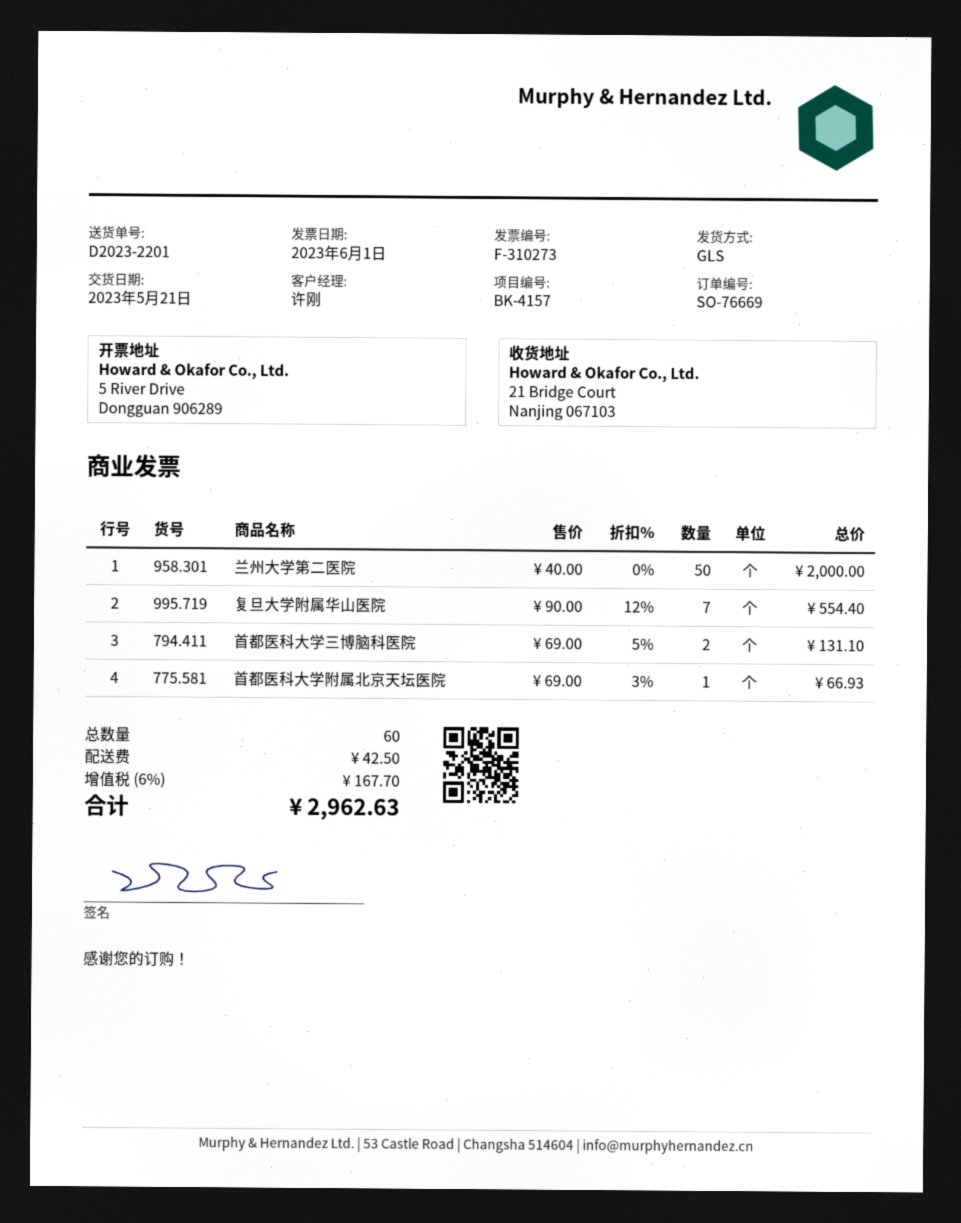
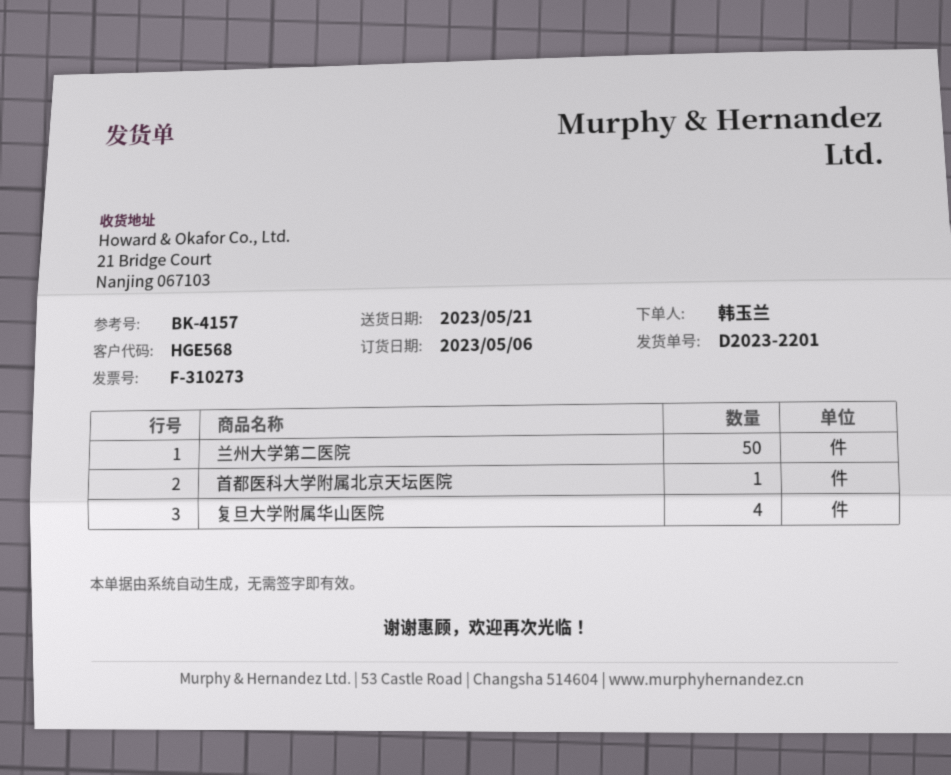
复旦大学附属华山医院: 7 -> 4
首都医科大学三博脑科医院: 2 -> none

